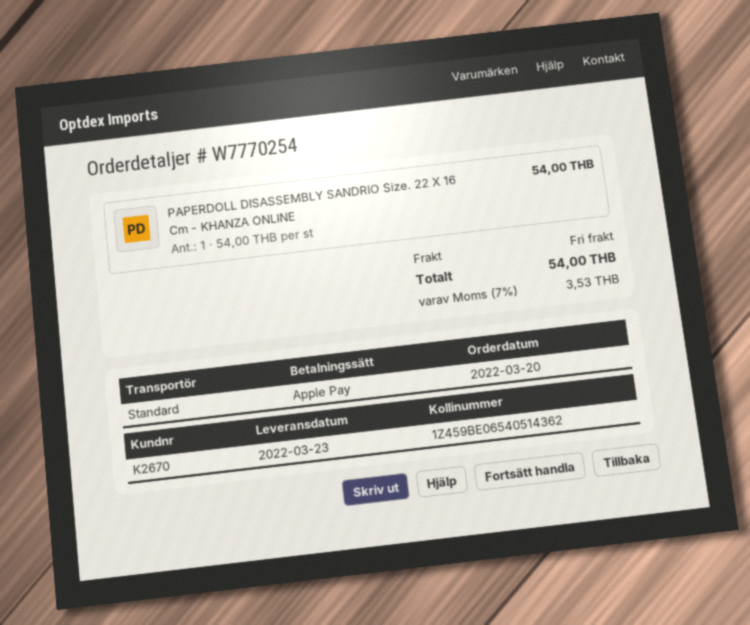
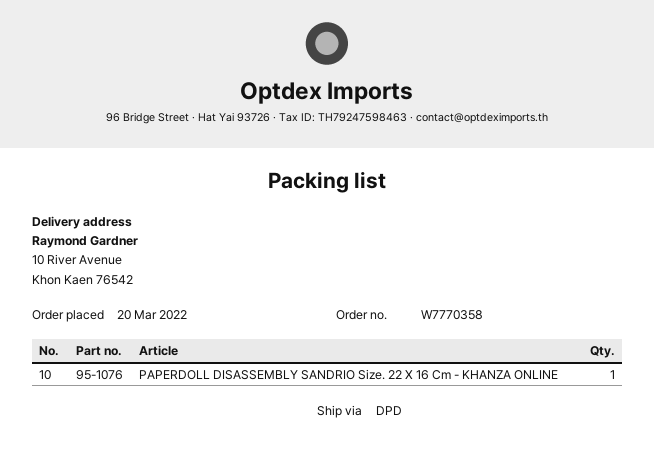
order number: W7770254 -> W7770358
shipping method: standard -> DPD

